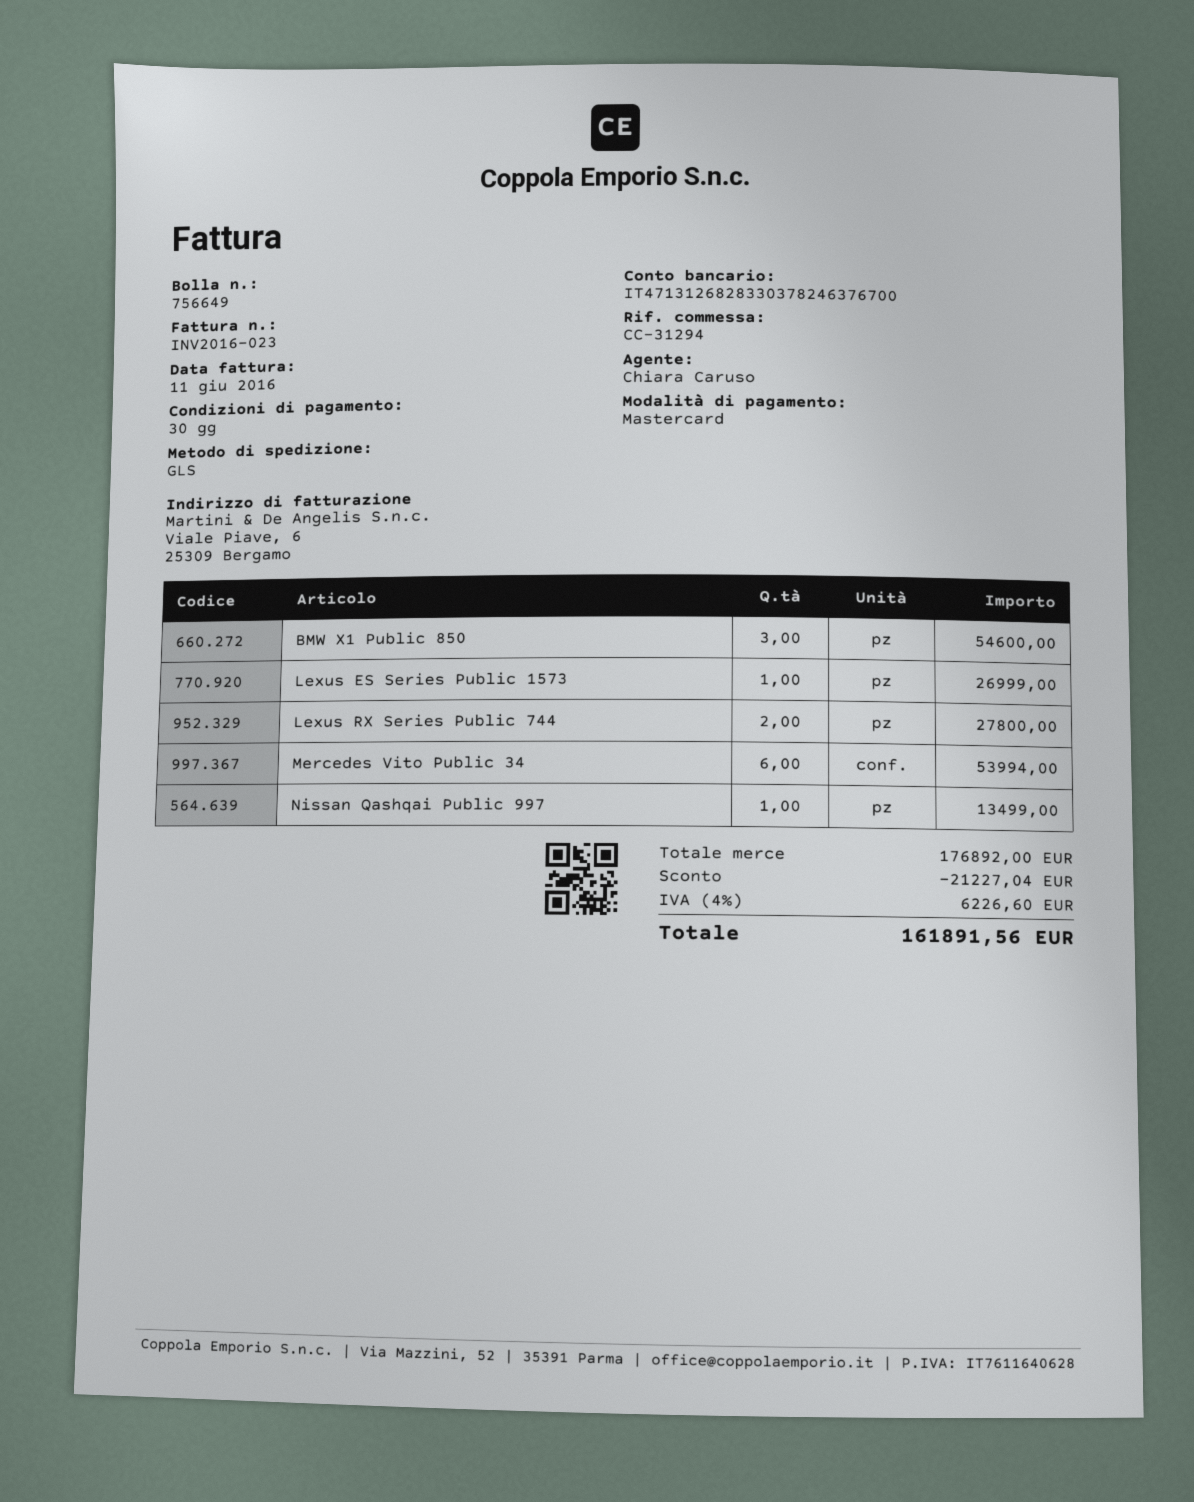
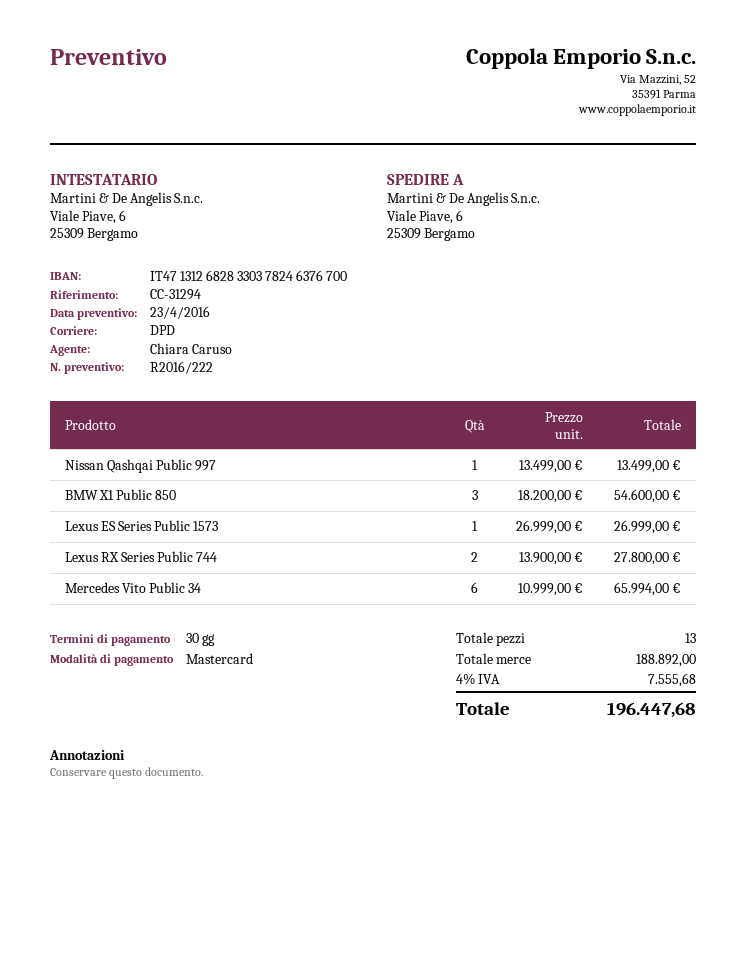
shipping method: GLS -> DPD
Mercedes Vito Public 34: 6 for 53994.00 -> 6 for 65994.00
subtotal: 176892.00 -> 188892.00
discount: 21227.04 -> none
tax: 4% = 6226.60 -> 4% = 7555.68
total: 161891.56 -> 196447.68

